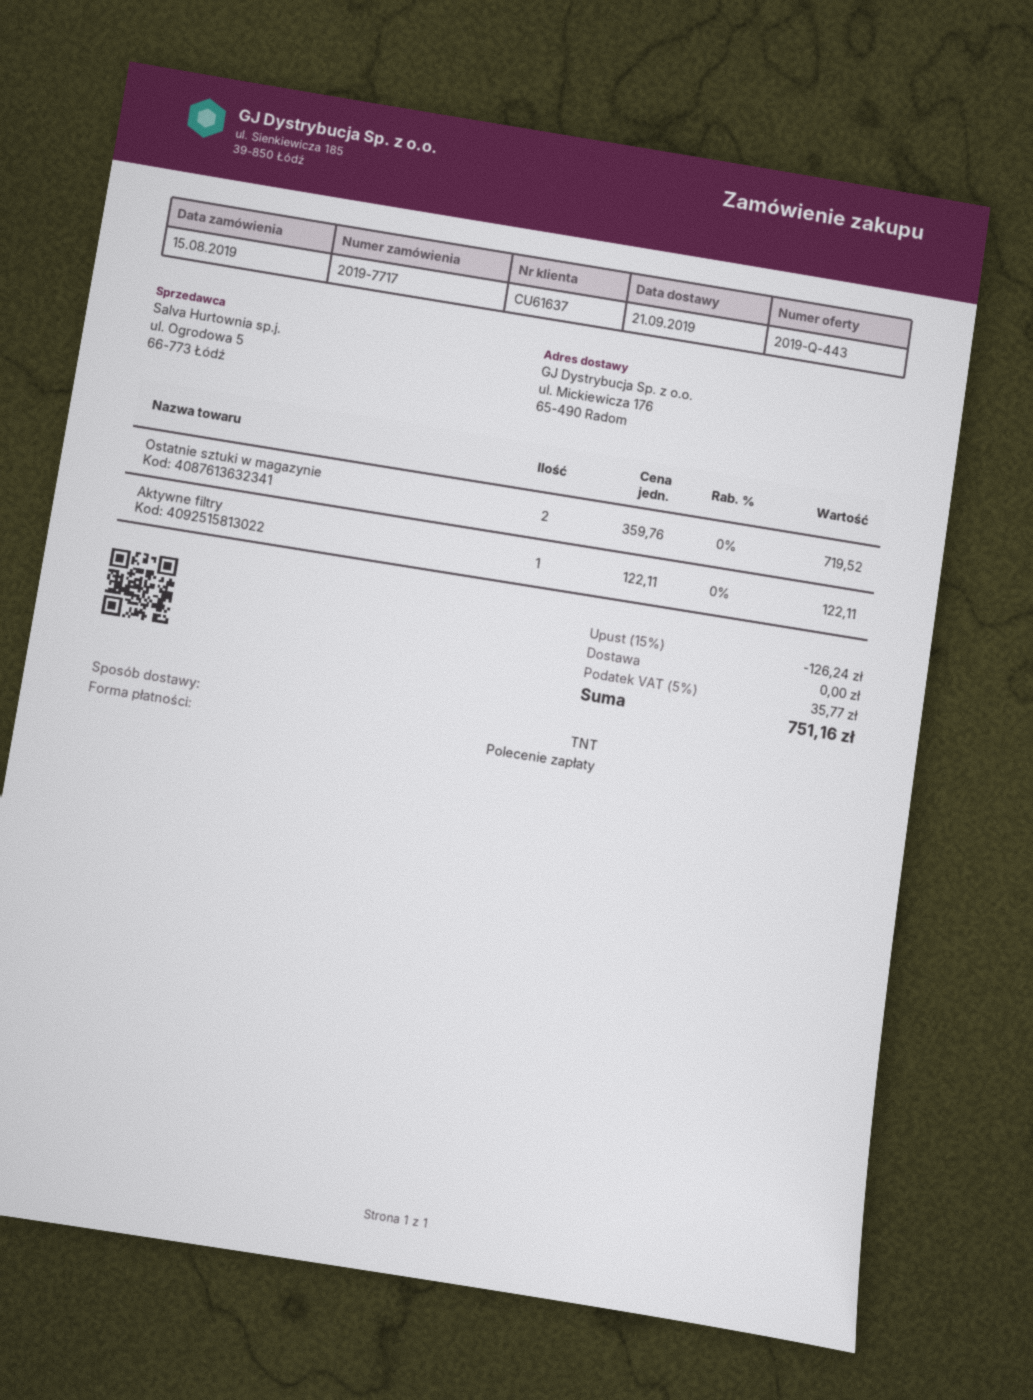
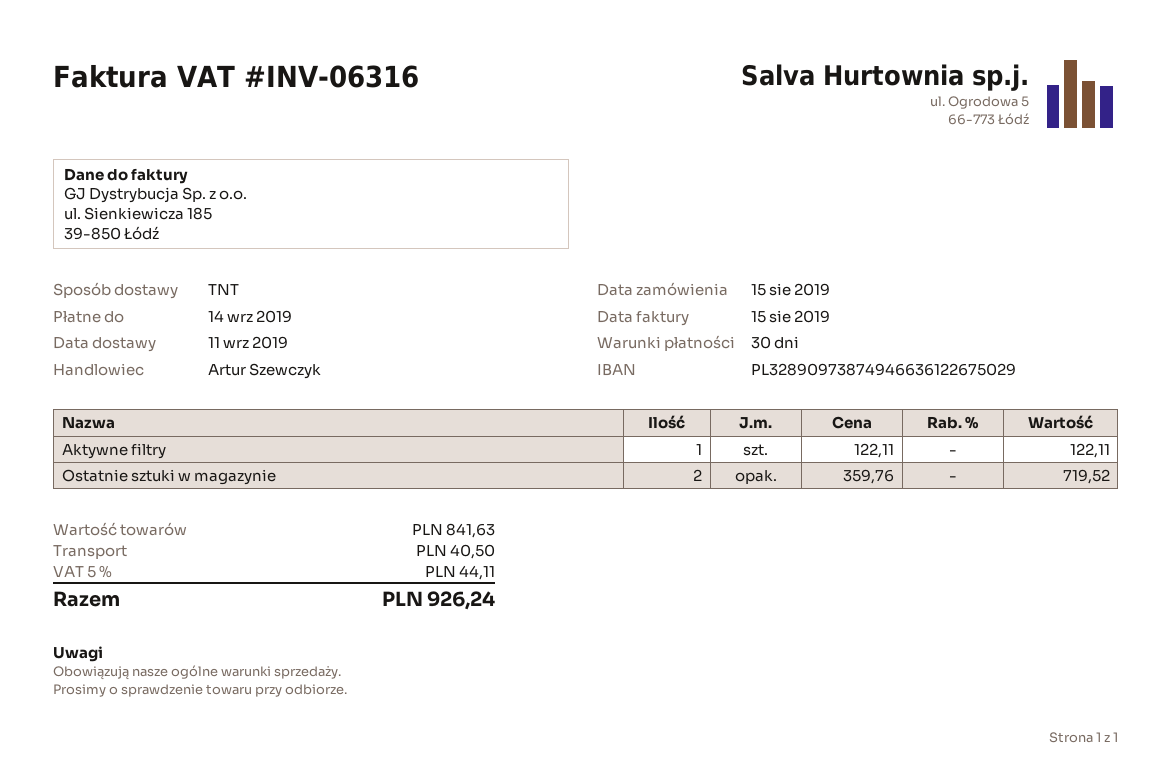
delivery date: 2019-09-21 -> 2019-09-11
discount: 15% = 126.24 -> none
shipping: 0.00 -> 40.50
tax: 5% = 35.77 -> 5% = 44.11
total: 751.16 -> 926.24

